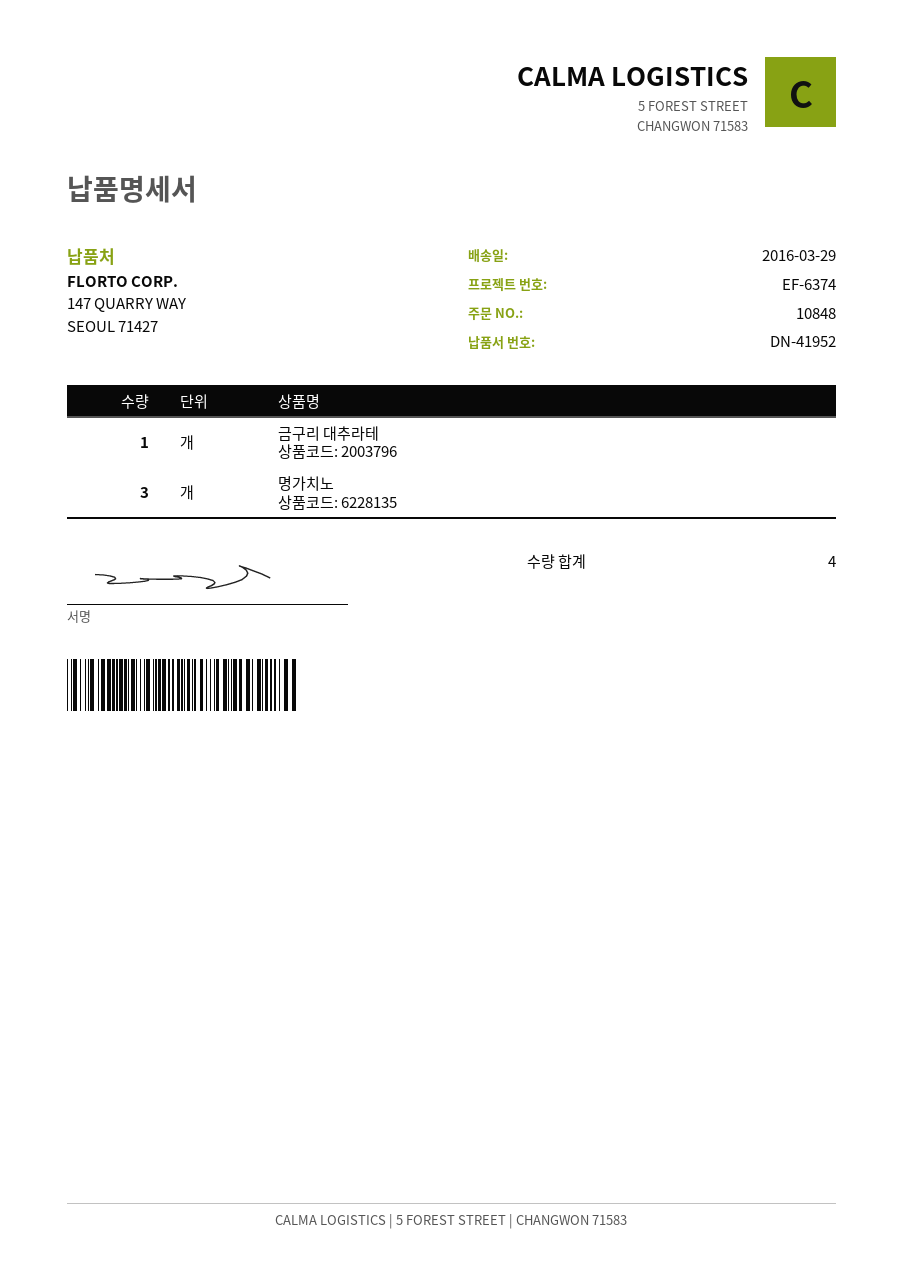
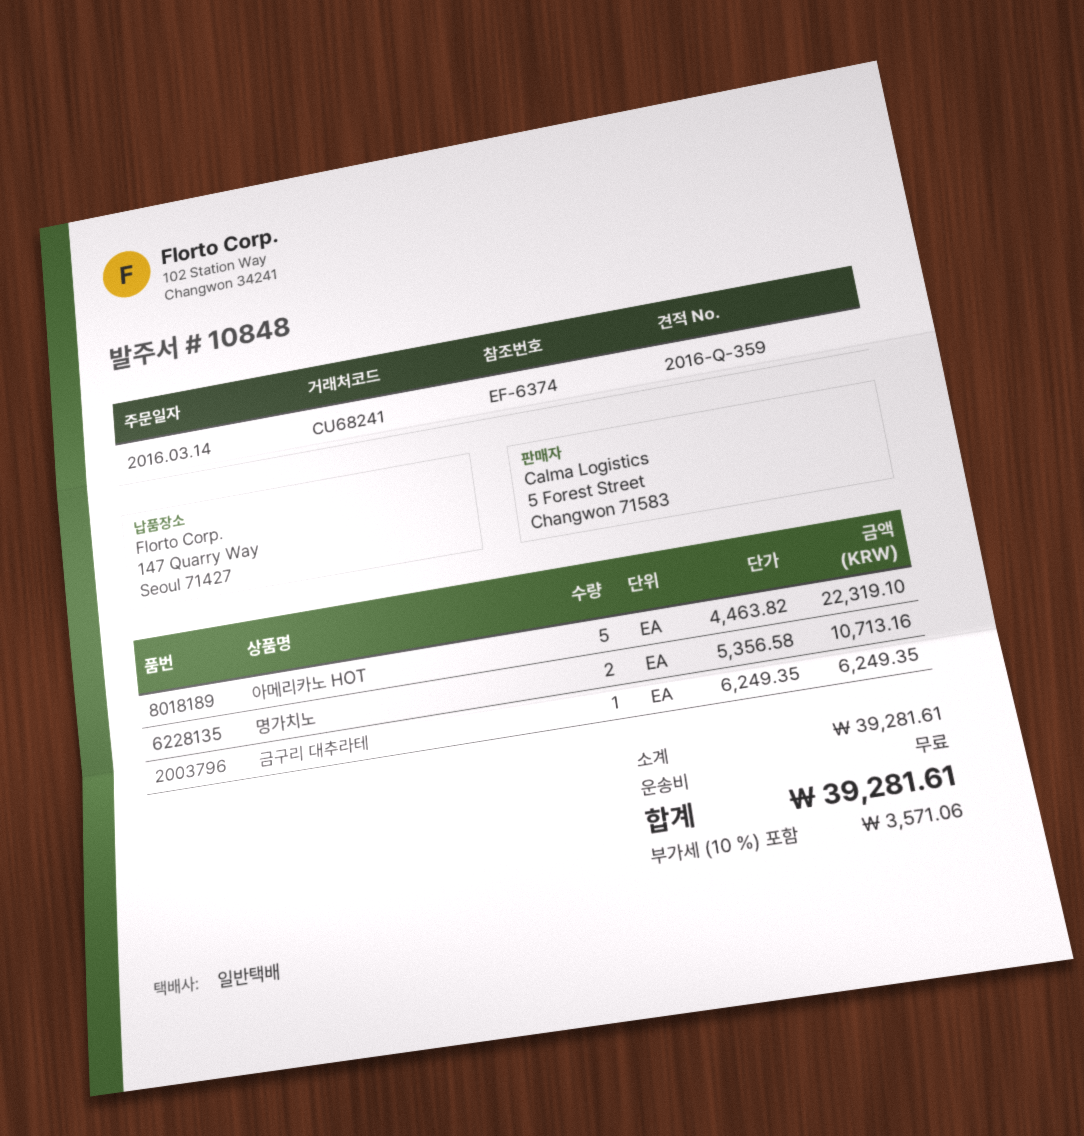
명가치노: 3 -> 2
아메리카노 HOT: none -> 5

